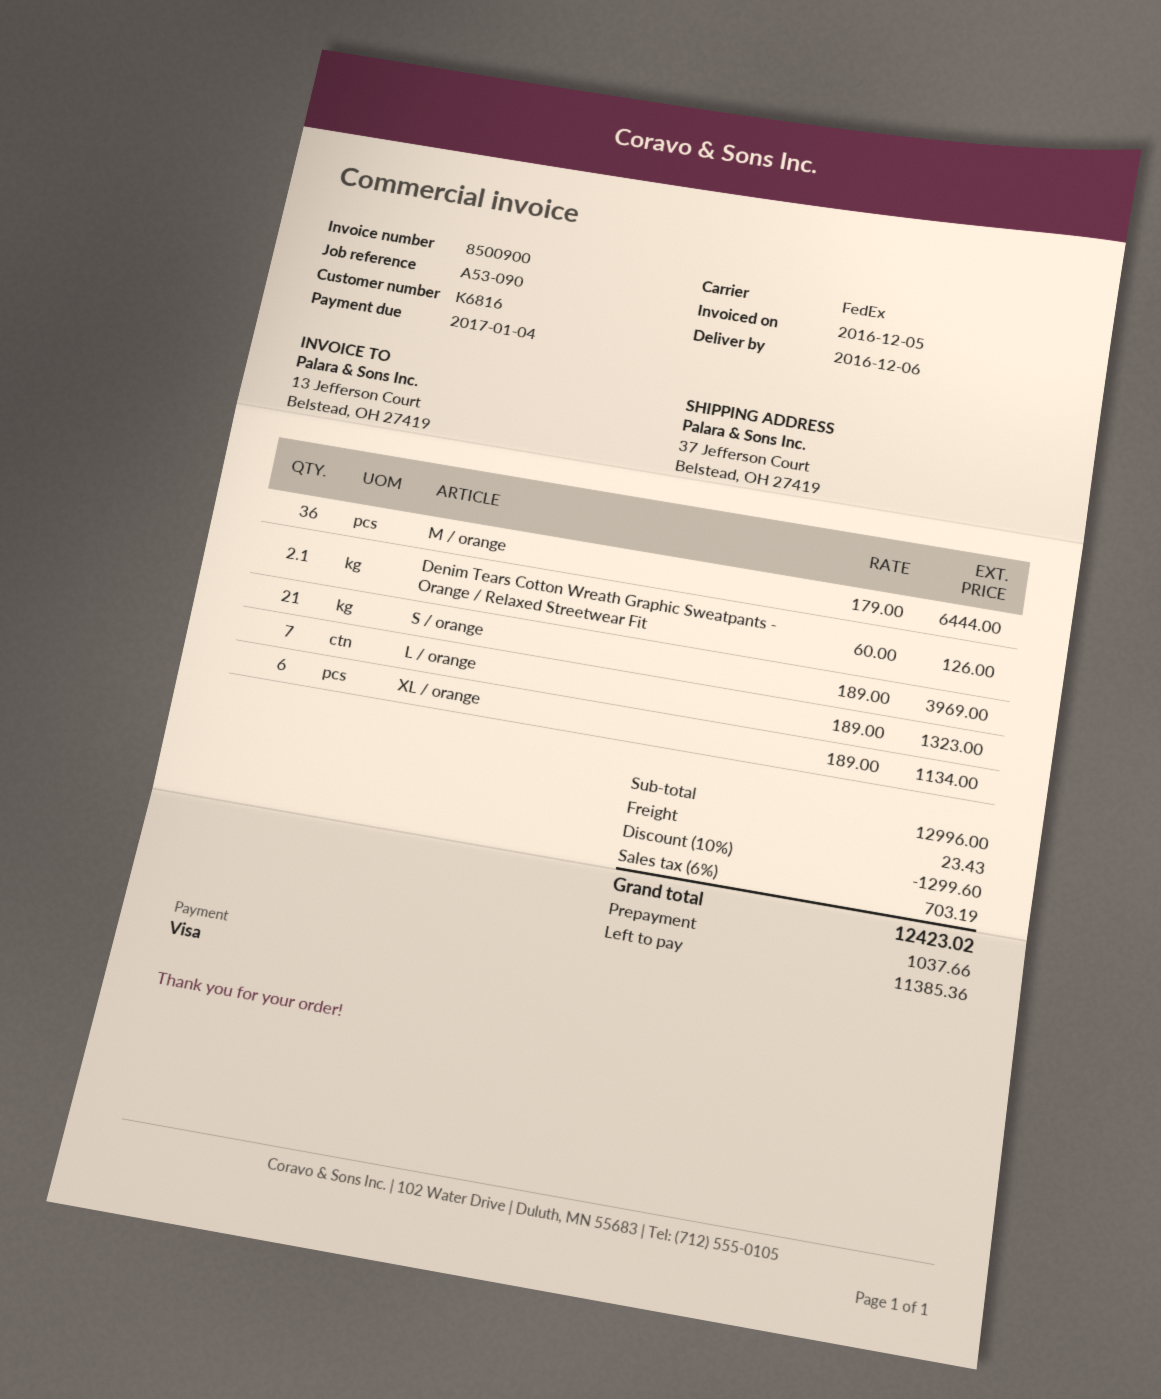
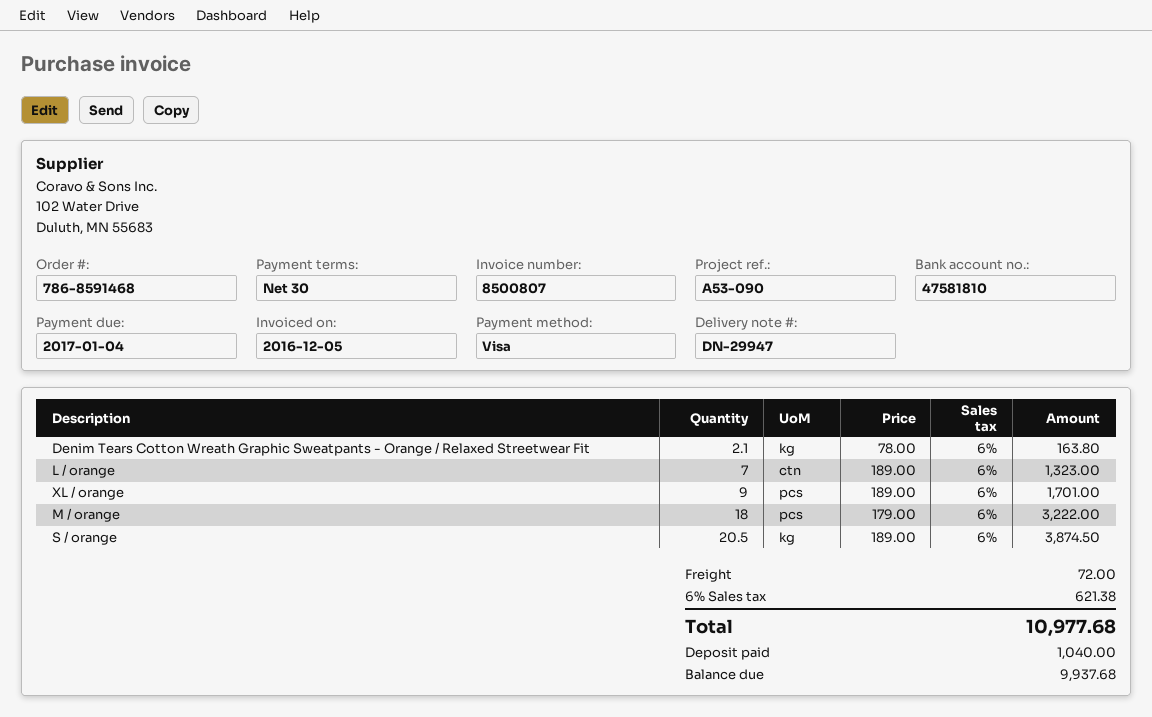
invoice number: 8500900 -> 8500807
M / orange: 36 x 179.00 = 6444.00 -> 18 x 179.00 = 3222.00
Denim Tears Cotton Wreath Graphic Sweatpants - Orange / Relaxed Streetwear Fit: 2.1 x 60.00 = 126.00 -> 2.1 x 78.00 = 163.80
S / orange: 21 x 189.00 = 3969.00 -> 20.5 x 189.00 = 3874.50
XL / orange: 6 x 189.00 = 1134.00 -> 9 x 189.00 = 1701.00
discount: 10% = 1299.60 -> none
shipping: 23.43 -> 72.00
tax: 6% = 703.19 -> 6% = 621.38
total: 12423.02 -> 10977.68
deposit: 1037.66 -> 1040.00
balance: 11385.36 -> 9937.68

